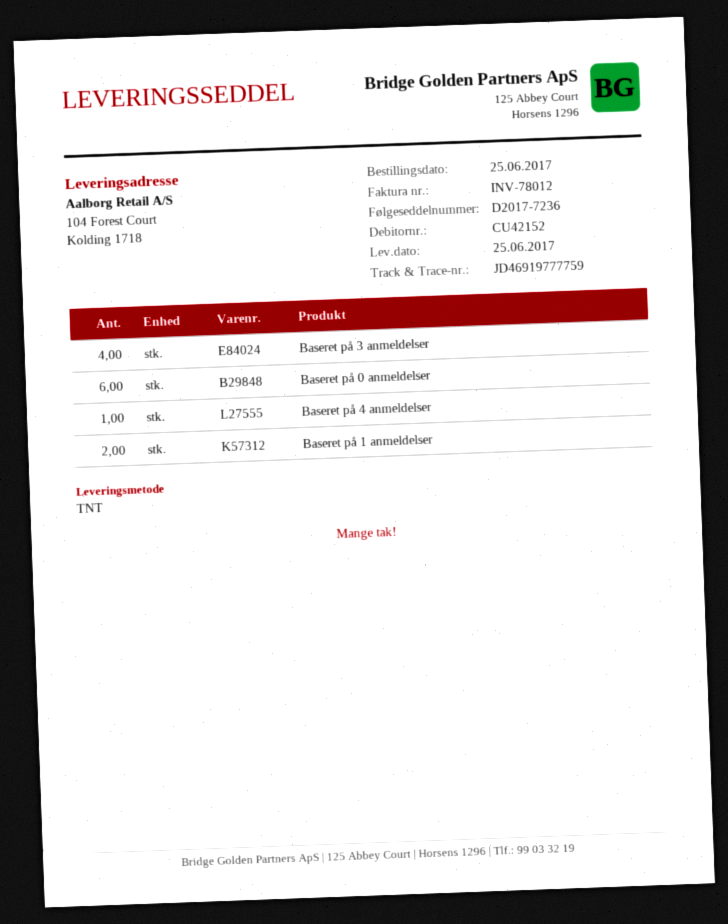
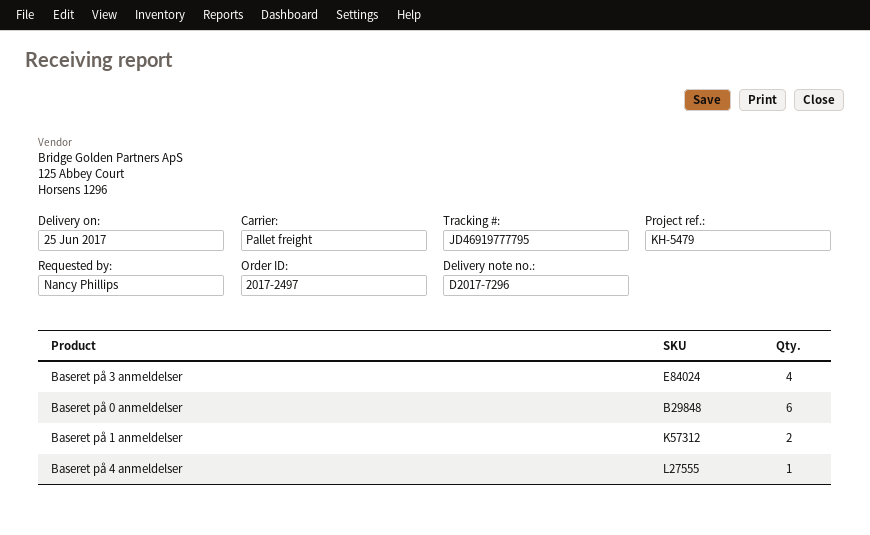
delivery note number: D2017-7236 -> D2017-7296
shipping method: TNT -> pallet freight
tracking number: JD46919777759 -> JD46919777795

